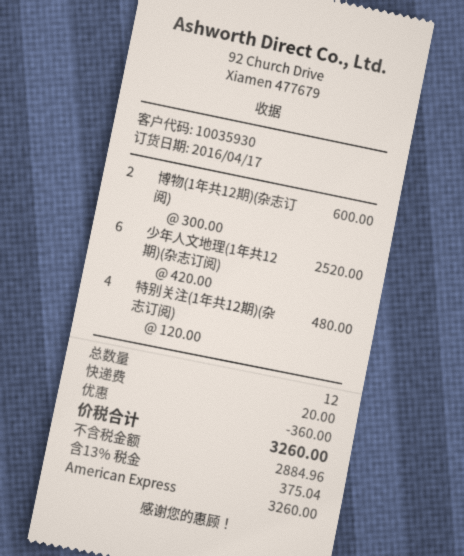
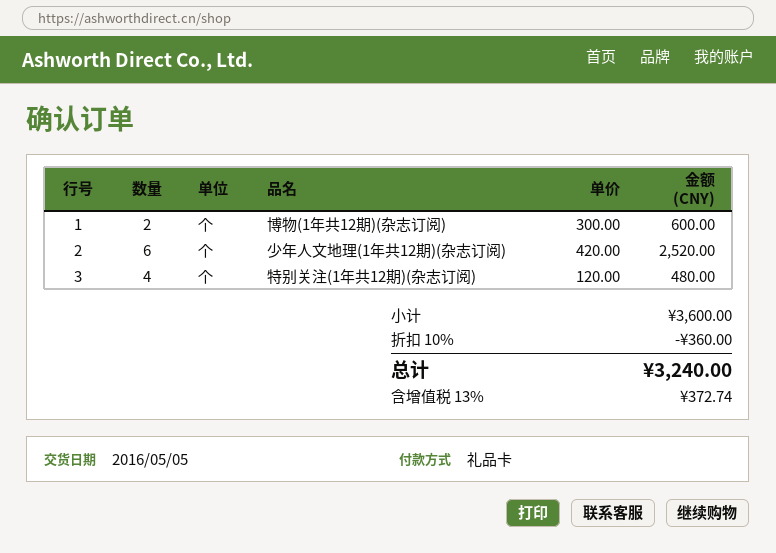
payment method: American Express -> gift card
shipping: 20.00 -> none
tax: 13% = 375.04 -> 13% = 372.74
total: 3260.00 -> 3240.00

